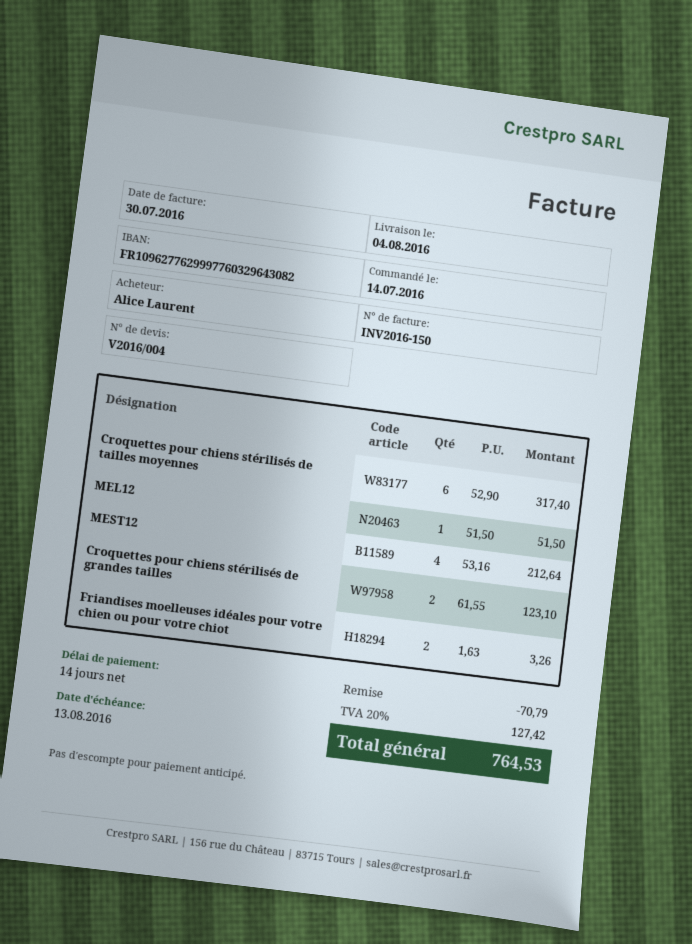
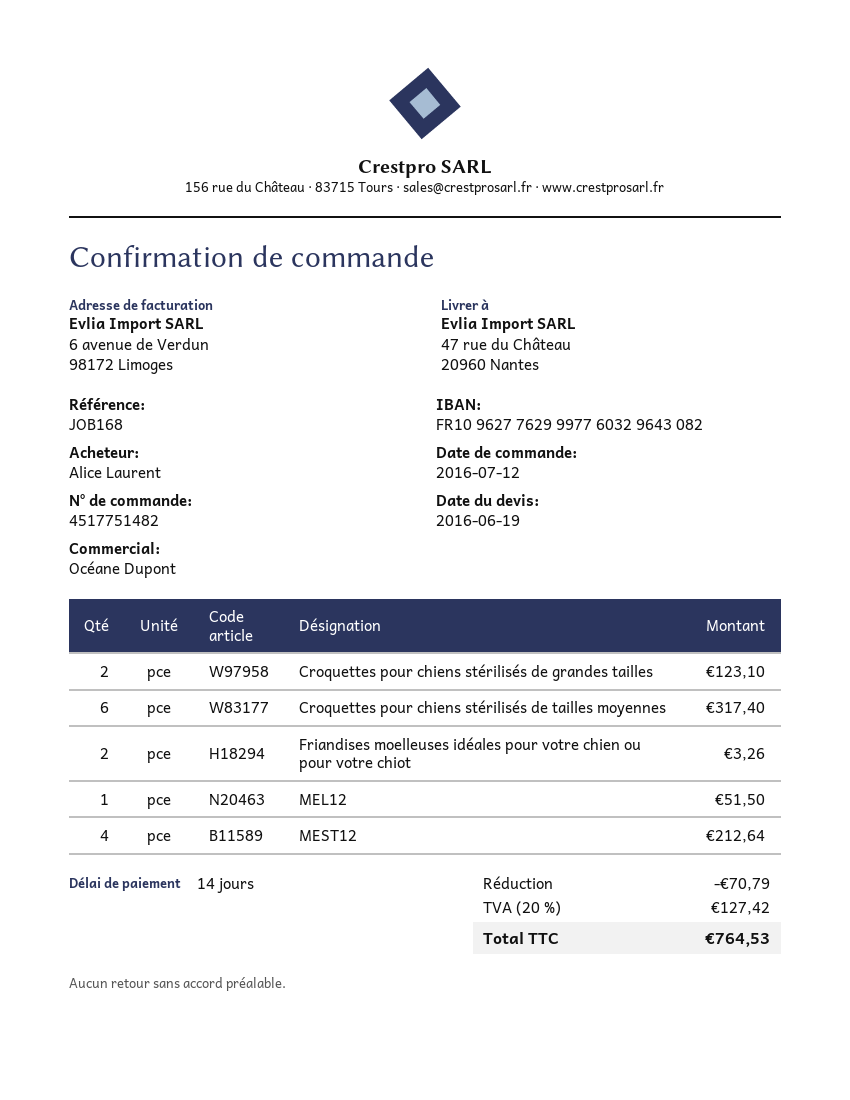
order date: 2016-07-14 -> 2016-07-12

